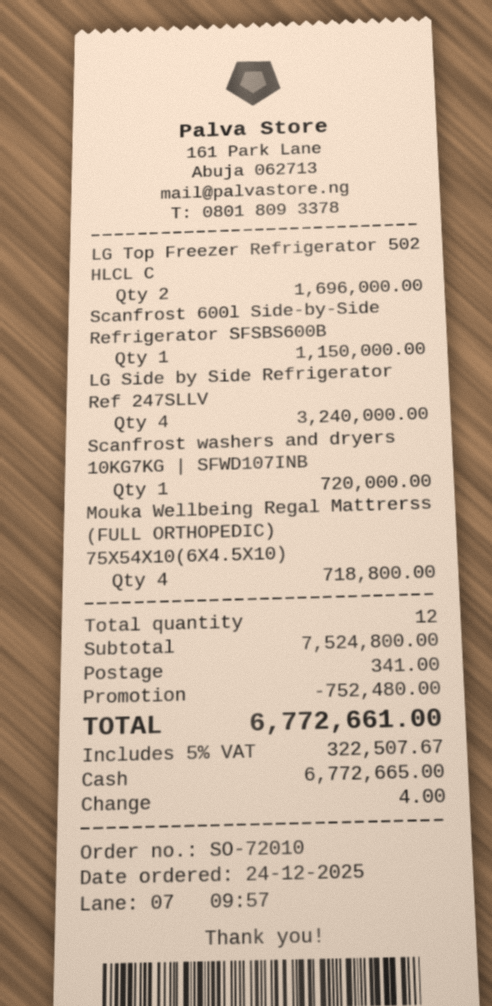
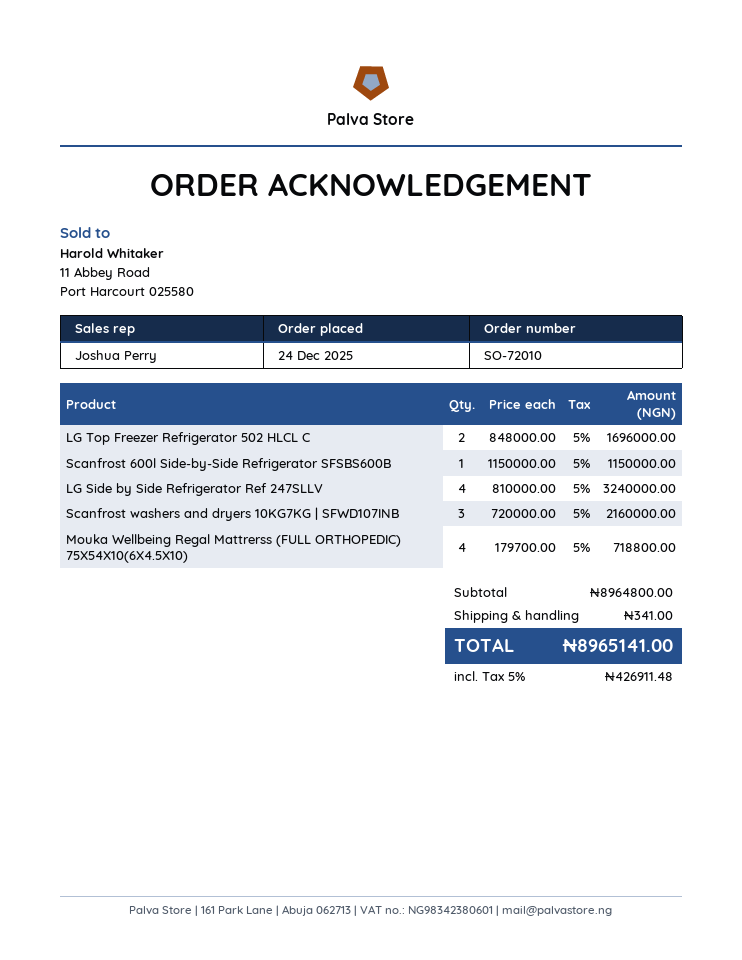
Scanfrost washers and dryers 10KG7KG | SFWD107INB: 1 for 720000.00 -> 3 for 2160000.00
subtotal: 7524800.00 -> 8964800.00
discount: 752480.00 -> none
tax: 5% = 322507.67 -> 5% = 426911.48
total: 6772661.00 -> 8965141.00

